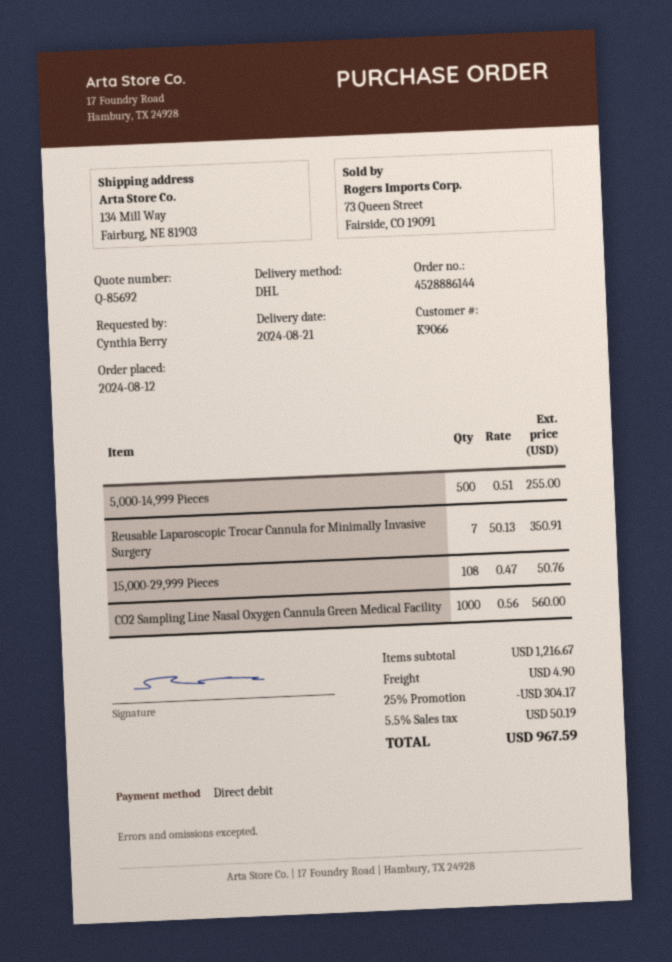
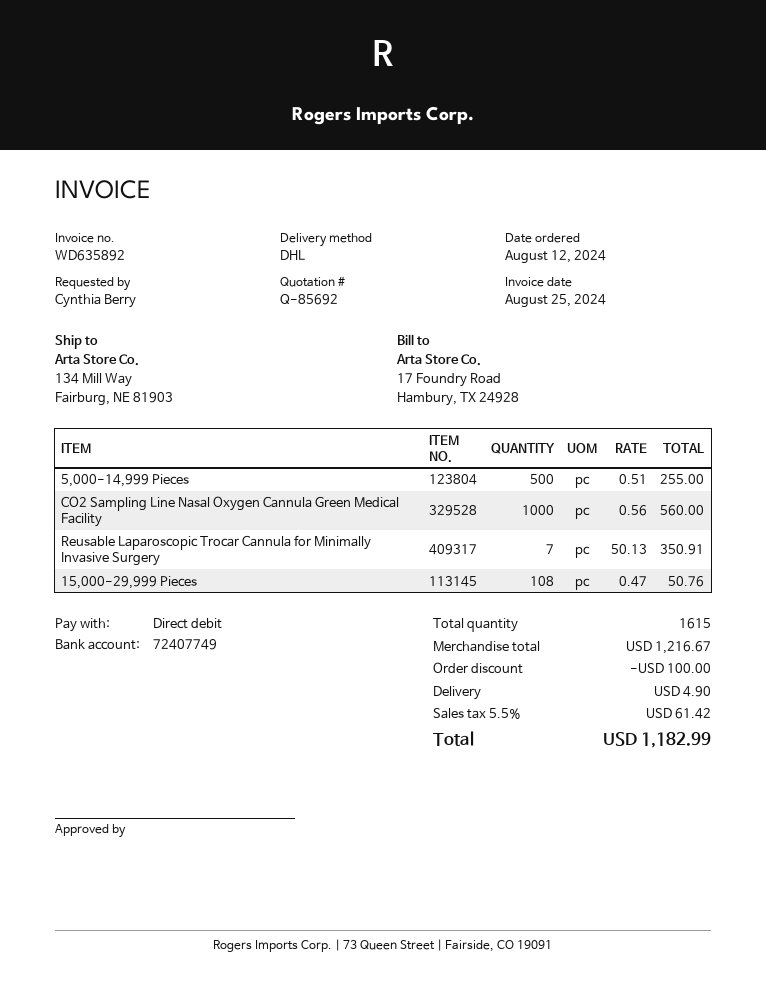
discount: 304.17 -> 100.00
tax: 5.5% = 50.19 -> 5.5% = 61.42
total: 967.59 -> 1182.99

